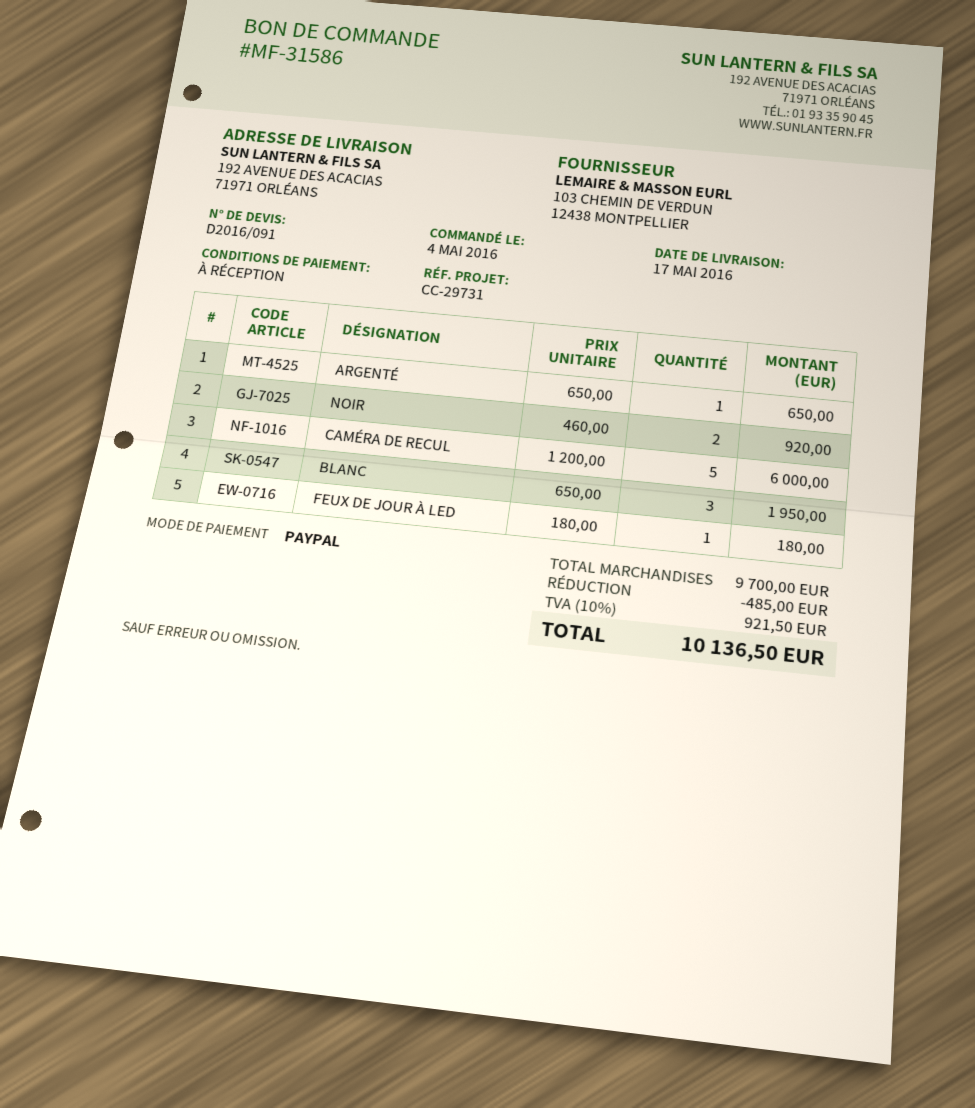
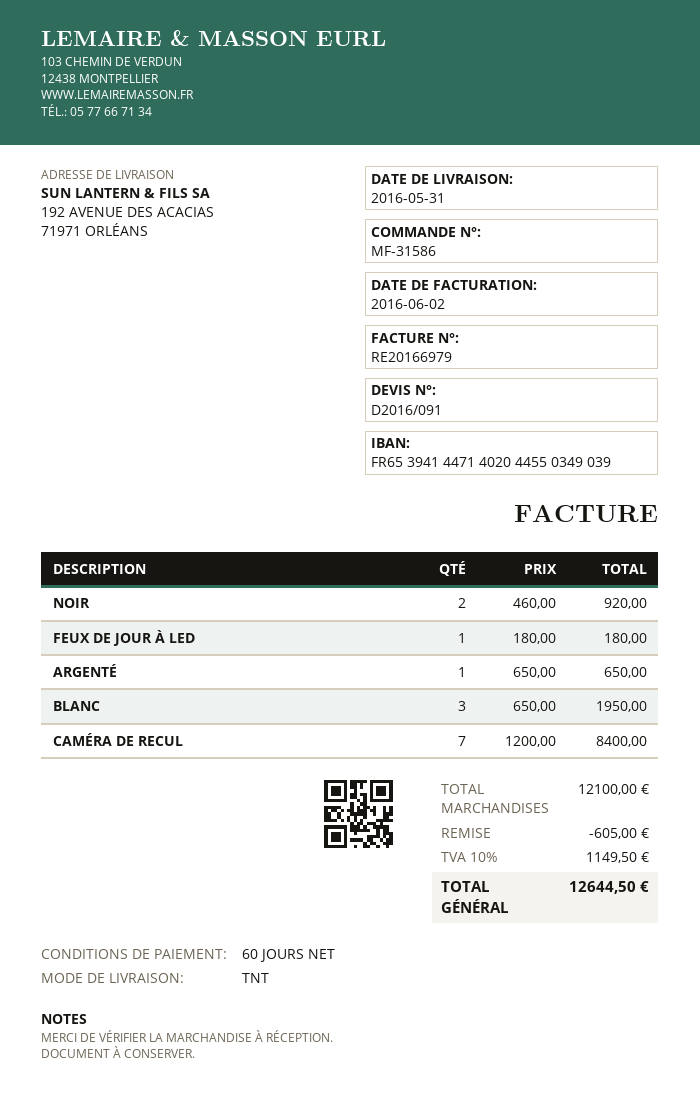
delivery date: 2016-05-17 -> 2016-05-31
payment terms: on receipt -> 60 days
CAMÉRA DE RECUL: 5 x 1200.00 = 6000.00 -> 7 x 1200.00 = 8400.00
subtotal: 9700.00 -> 12100.00
discount: 485.00 -> 605.00
tax: 10% = 921.50 -> 10% = 1149.50
total: 10136.50 -> 12644.50

